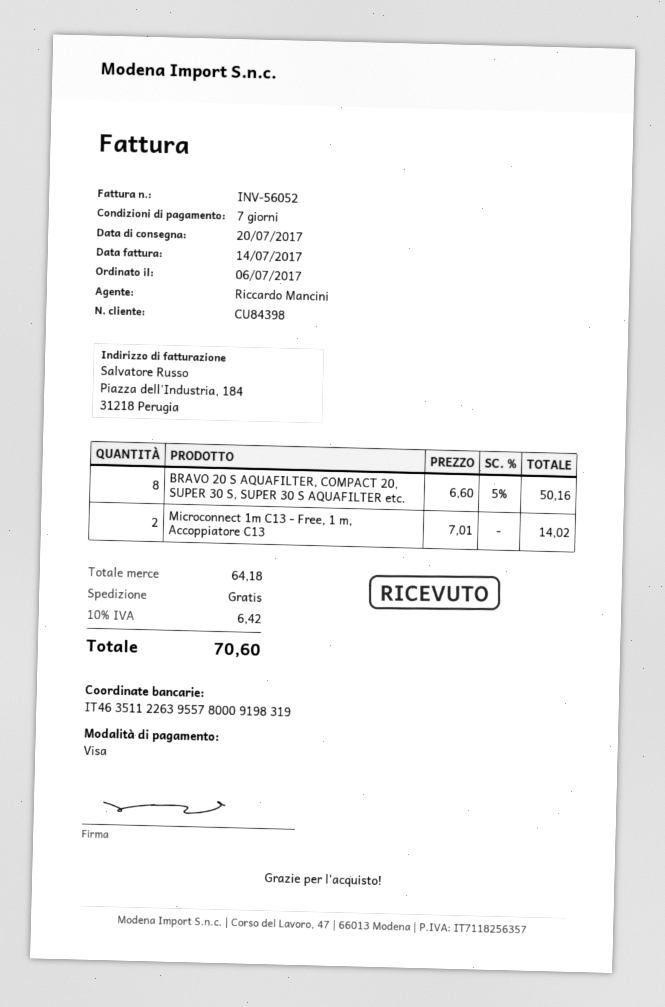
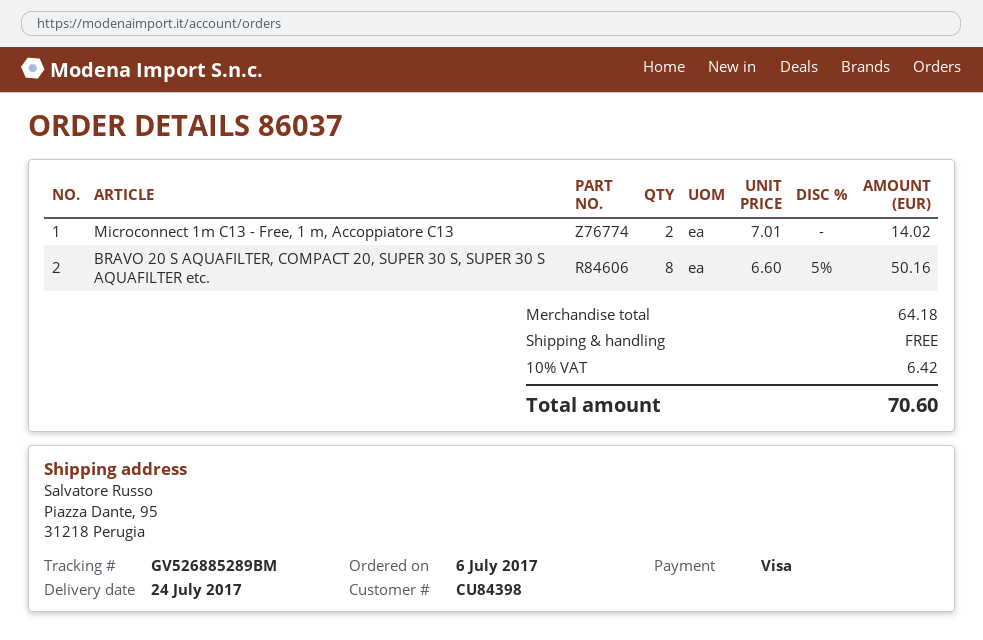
delivery date: 2017-07-20 -> 2017-07-24

